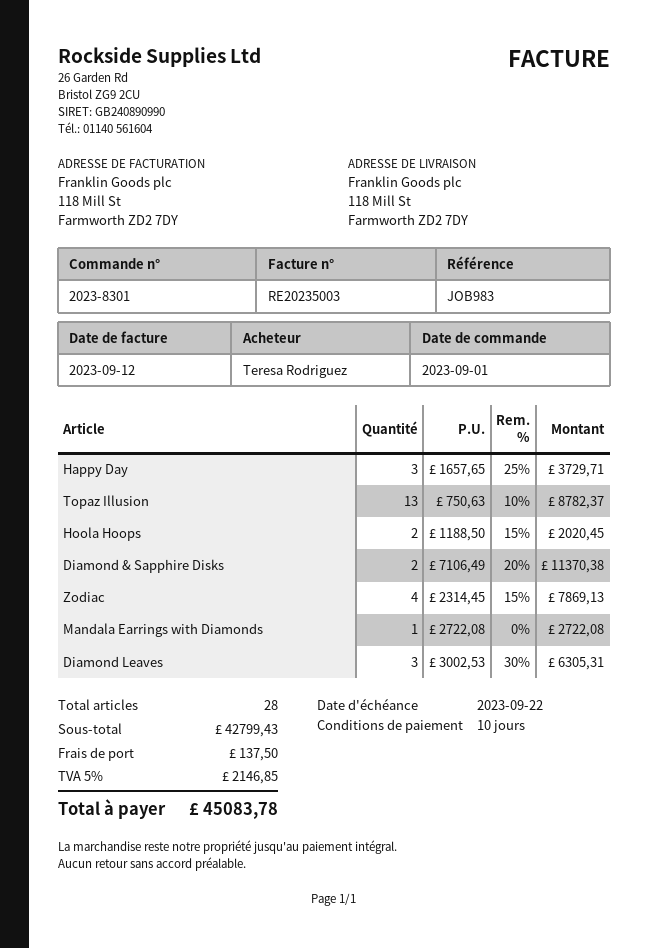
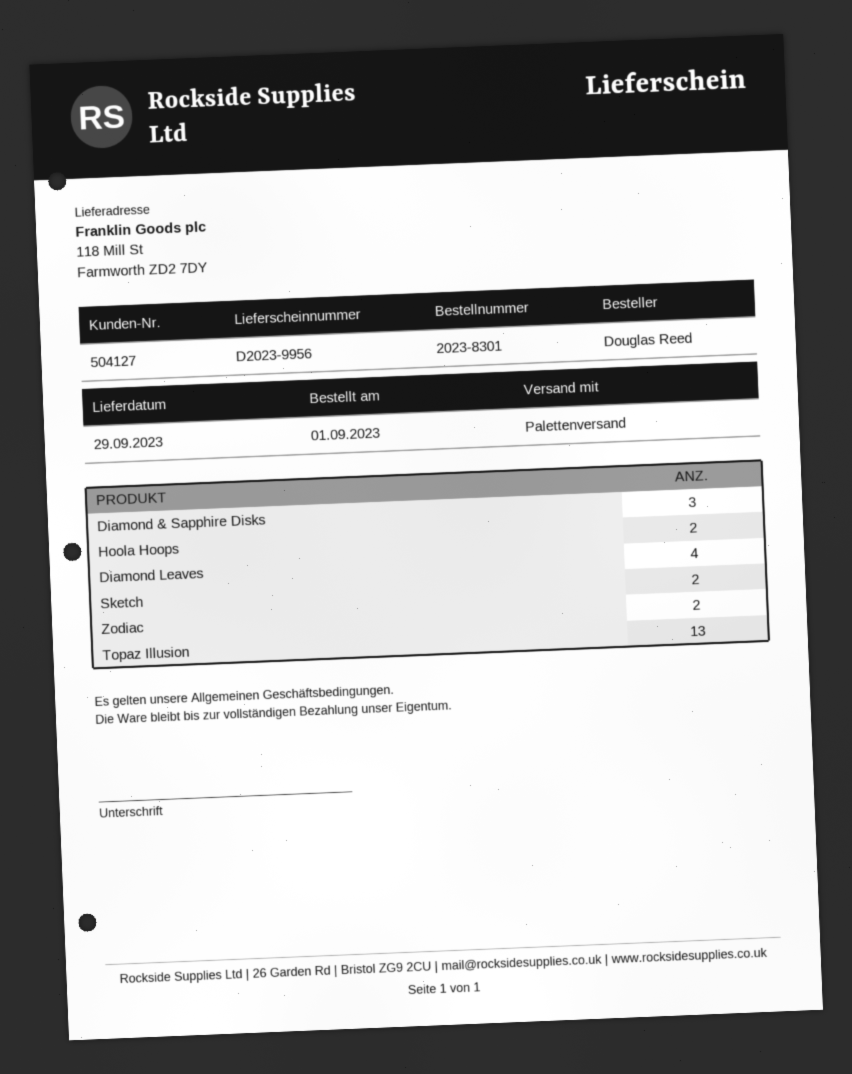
ordered by: Teresa Rodriguez -> Douglas Reed
Happy Day: 3 -> none
Diamond & Sapphire Disks: 2 -> 3
Zodiac: 4 -> 2
Mandala Earrings with Diamonds: 1 -> none
Diamond Leaves: 3 -> 4
Sketch: none -> 2

